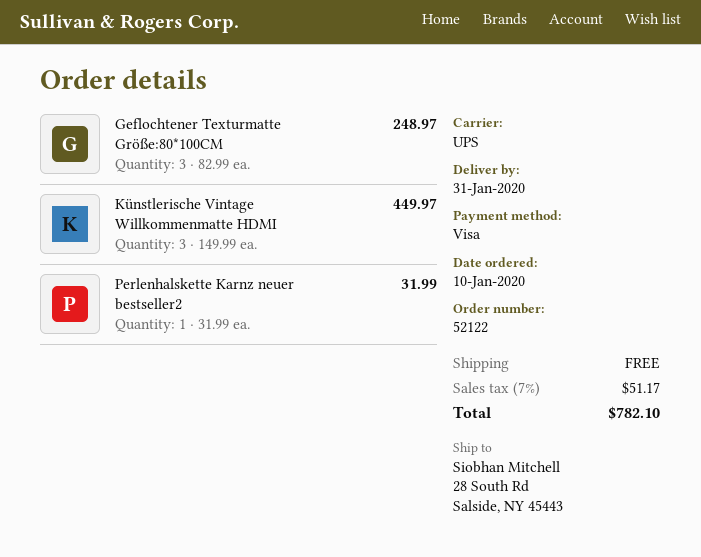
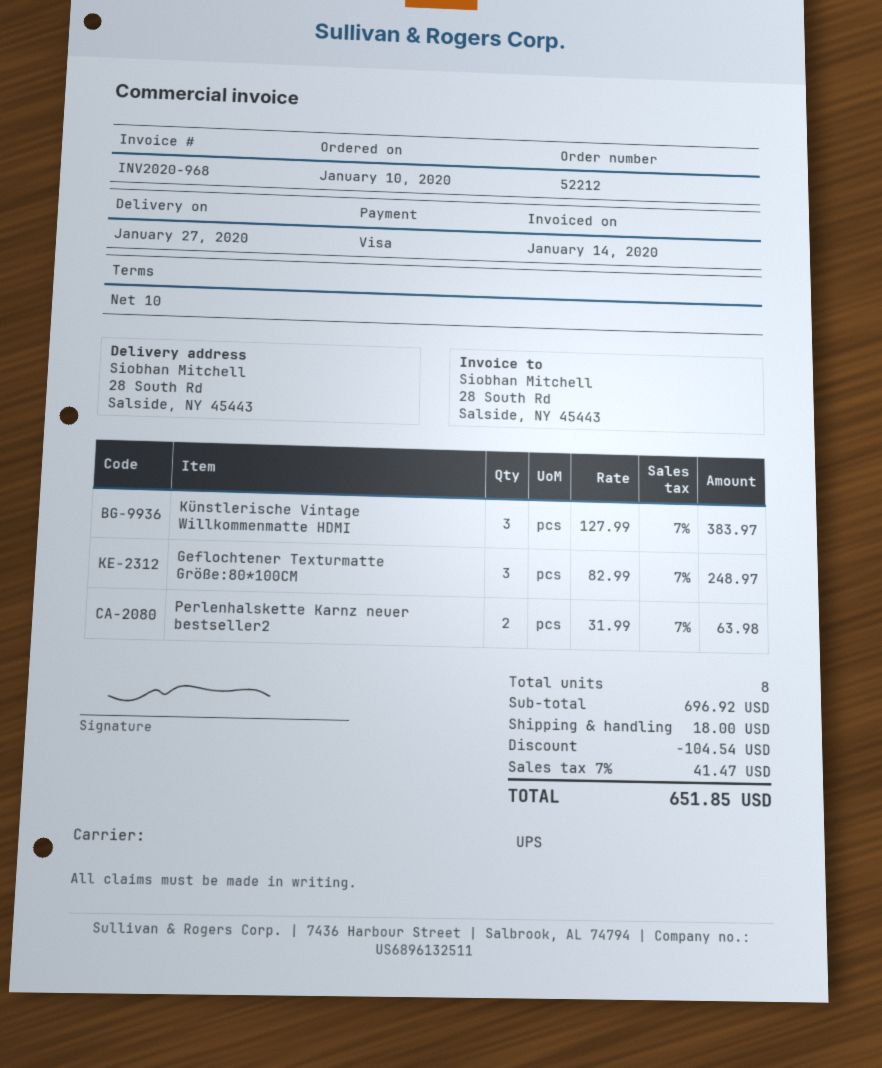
order number: 52122 -> 52212
delivery date: 2020-01-31 -> 2020-01-27
Künstlerische Vintage Willkommenmatte HDMI: 3 x 149.99 = 449.97 -> 3 x 127.99 = 383.97
Perlenhalskette Karnz neuer bestseller2: 1 x 31.99 = 31.99 -> 2 x 31.99 = 63.98
discount: none -> 104.54
shipping: 0.00 -> 18.00
tax: 7% = 51.17 -> 7% = 41.47
total: 782.10 -> 651.85

